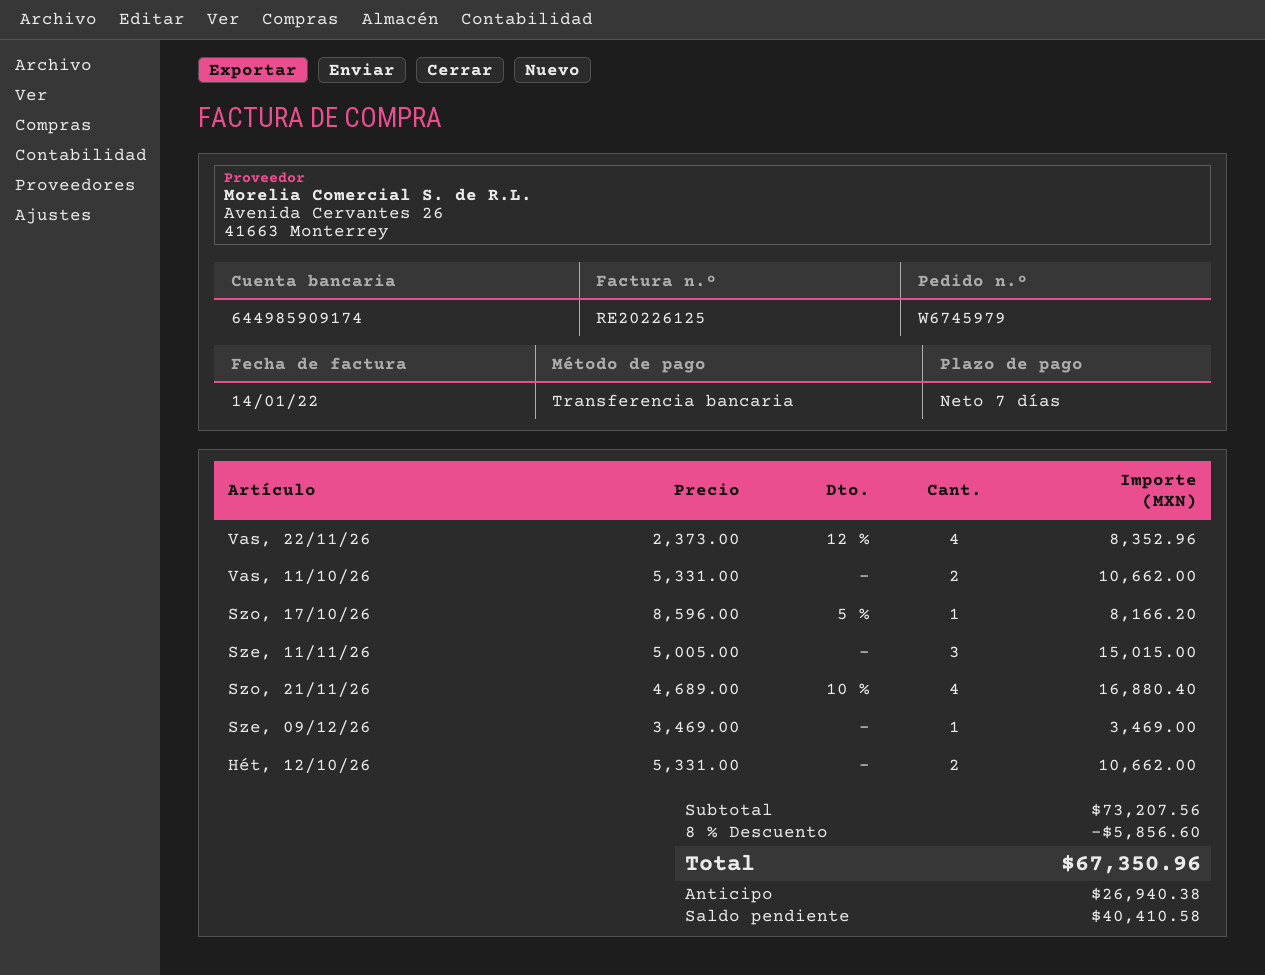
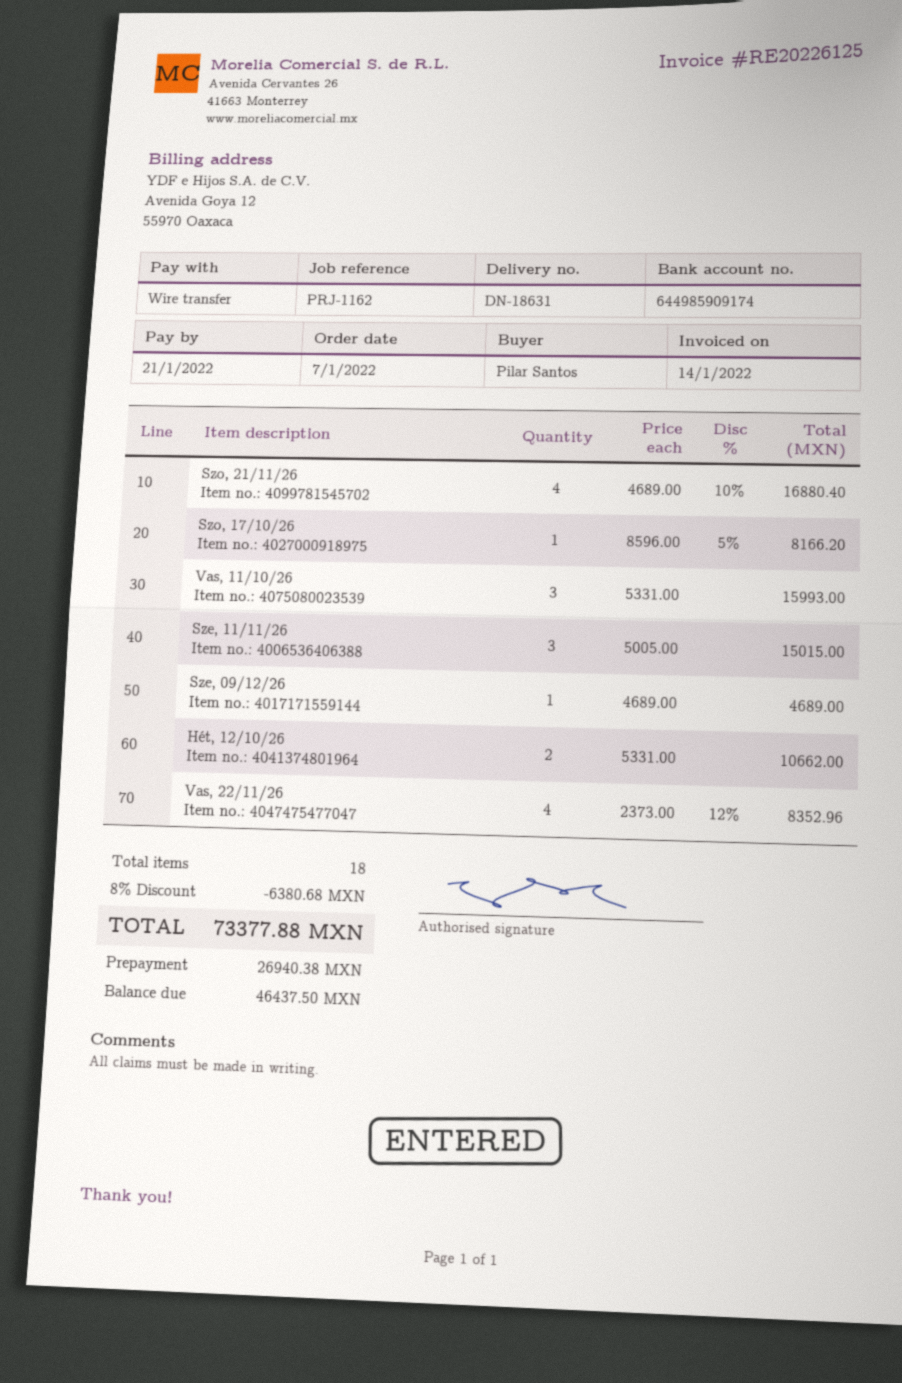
Vas, 11/10/26: 2 x 5331.00 = 10662.00 -> 3 x 5331.00 = 15993.00
Sze, 09/12/26: 1 x 3469.00 = 3469.00 -> 1 x 4689.00 = 4689.00
discount: 8% = 5856.60 -> 8% = 6380.68
total: 67350.96 -> 73377.88
balance: 40410.58 -> 46437.50

